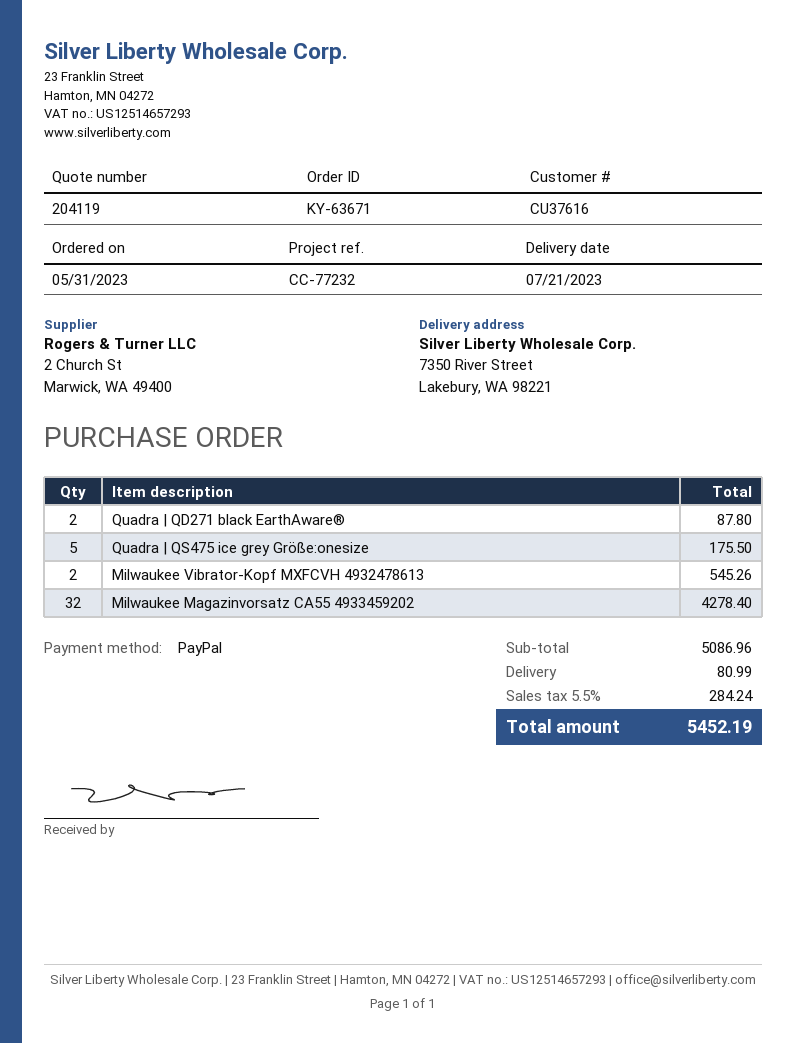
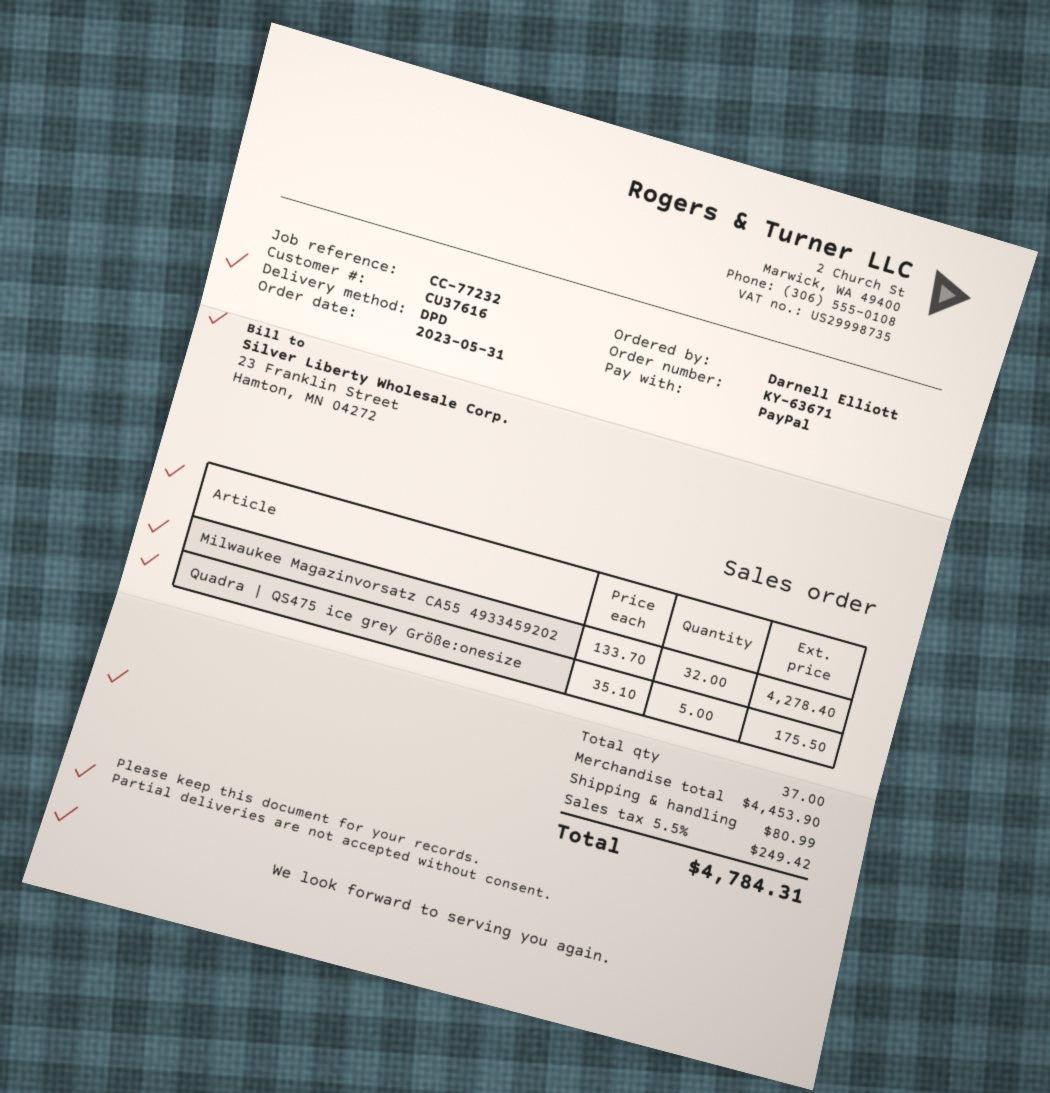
Quadra | QD271 black EarthAware®: 2 for 87.80 -> none
Milwaukee Vibrator-Kopf MXFCVH 4932478613: 2 for 545.26 -> none
subtotal: 5086.96 -> 4453.90
tax: 5.5% = 284.24 -> 5.5% = 249.42
total: 5452.19 -> 4784.31

